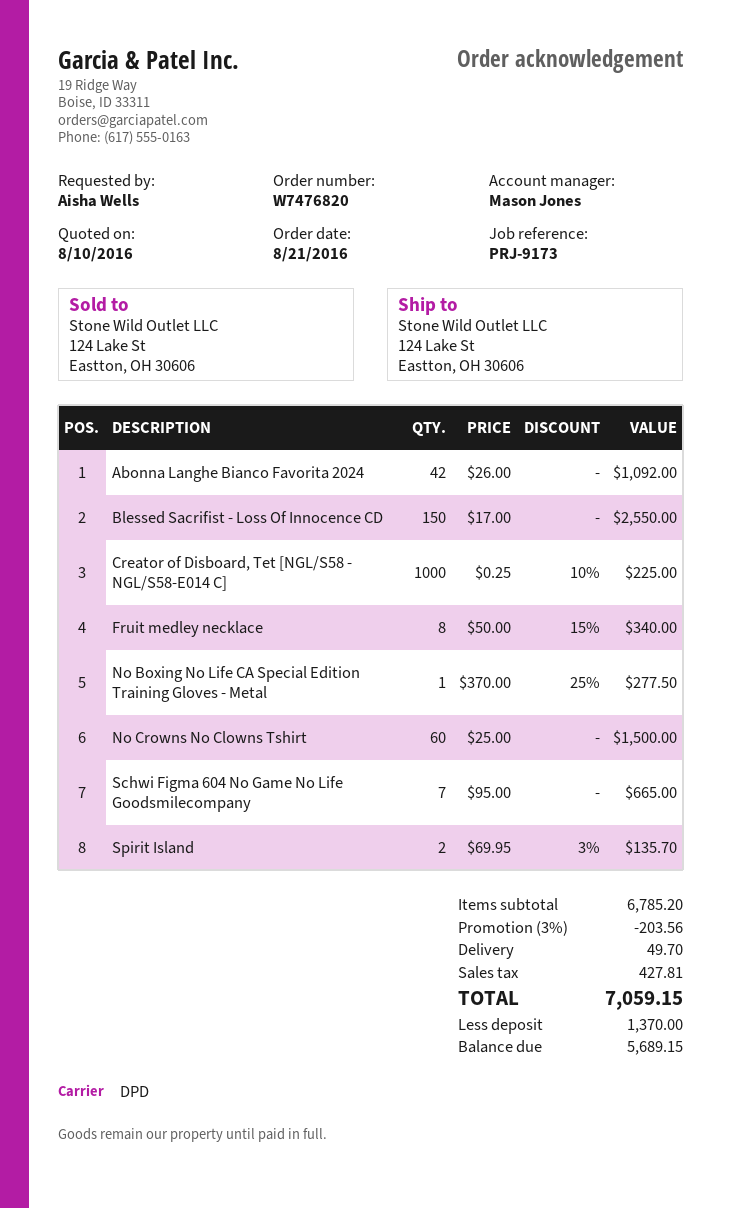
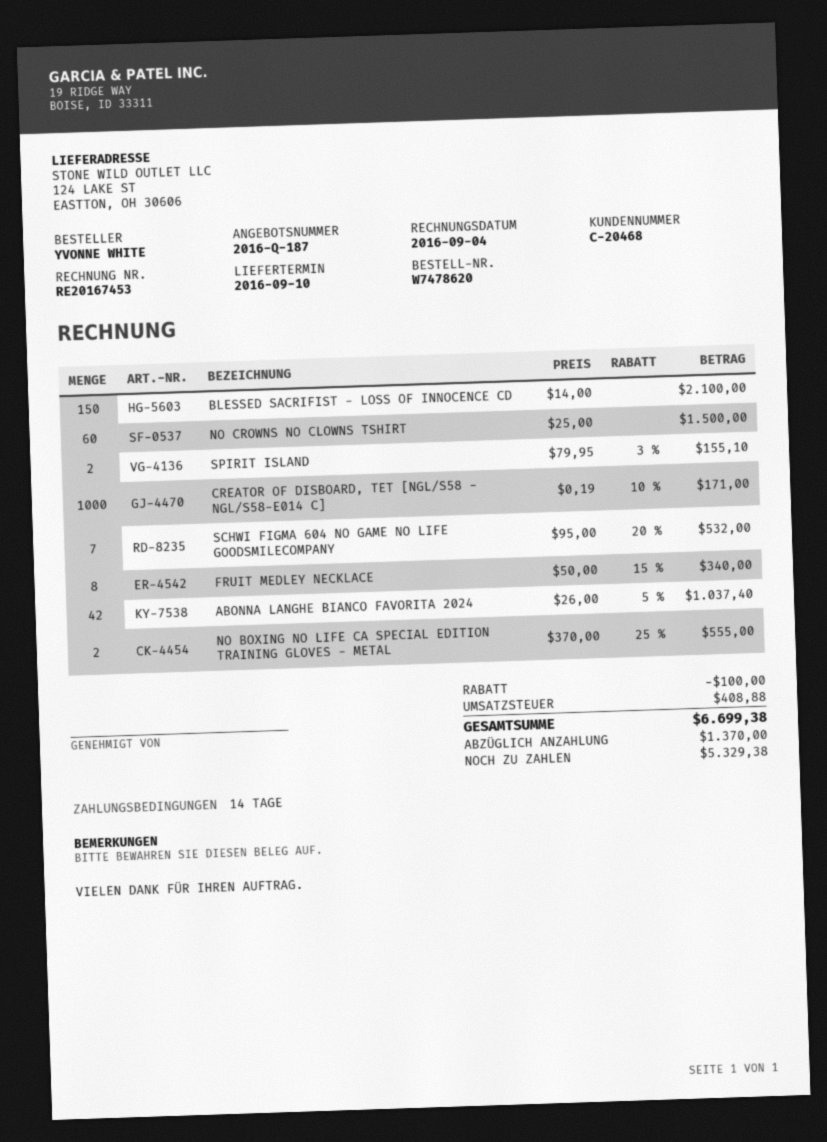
order number: W7476820 -> W7478620
ordered by: Aisha Wells -> YVONNE WHITE
Abonna Langhe Bianco Favorita 2024: 42 x 26.00 = 1092.00 -> 42 x 26.00 - 5% = 1037.40
Blessed Sacrifist - Loss Of Innocence CD: 150 x 17.00 = 2550.00 -> 150 x 14.00 = 2100.00
Creator of Disboard, Tet [NGL/S58 - NGL/S58-E014 C]: 1000 x 0.25 - 10% = 225.00 -> 1000 x 0.19 - 10% = 171.00
No Boxing No Life CA Special Edition Training Gloves - Metal: 1 x 370.00 - 25% = 277.50 -> 2 x 370.00 - 25% = 555.00
Schwi Figma 604 No Game No Life Goodsmilecompany: 7 x 95.00 = 665.00 -> 7 x 95.00 - 20% = 532.00
Spirit Island: 2 x 69.95 - 3% = 135.70 -> 2 x 79.95 - 3% = 155.10
discount: 203.56 -> 100.00
shipping: 49.70 -> none
tax: 427.81 -> 408.88
total: 7059.15 -> 6699.38
balance: 5689.15 -> 5329.38

